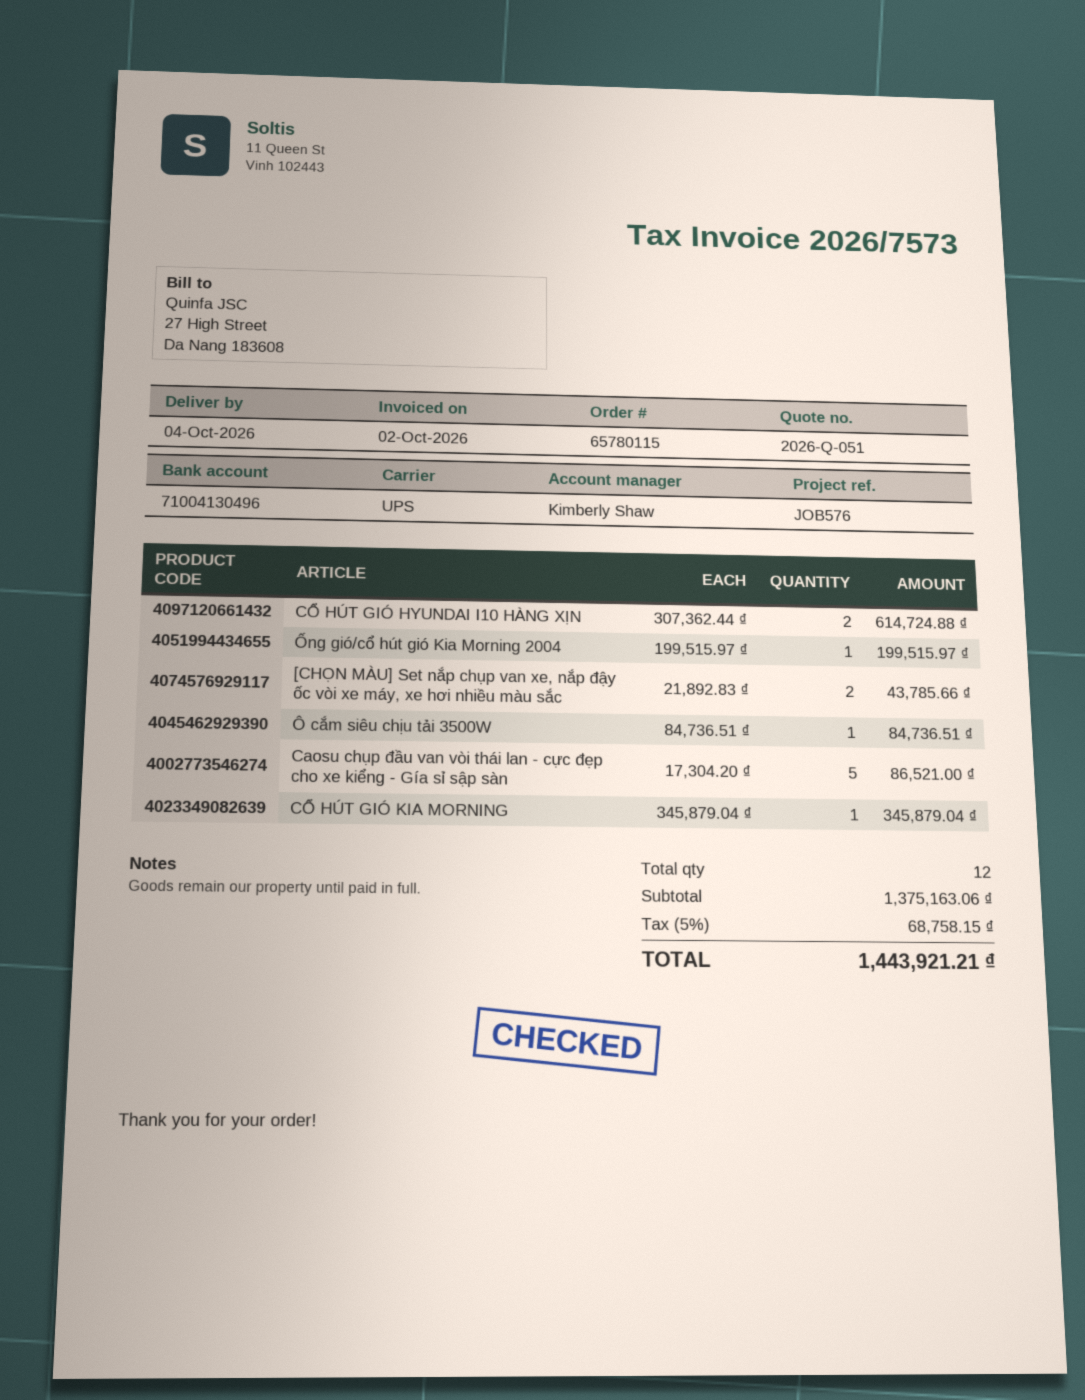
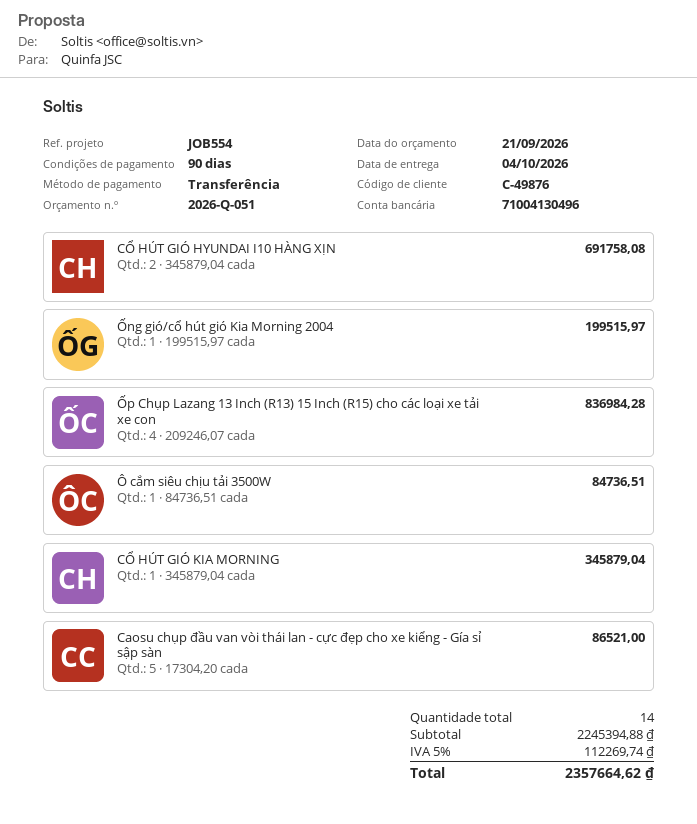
reference: JOB576 -> JOB554
CỔ HÚT GIÓ HYUNDAI I10 HÀNG XỊN: 2 x 307362.44 = 614724.88 -> 2 x 345879.04 = 691758.08
[CHỌN MÀU] Set nắp chụp van xe, nắp đậy ốc vòi xe máy, xe hơi nhiều màu sắc: 2 x 21892.83 = 43785.66 -> none
Ốp Chụp Lazang 13 Inch (R13) 15 Inch (R15) cho các loại xe tải xe con: none -> 4 x 209246.07 = 836984.28
total quantity: 12 -> 14
subtotal: 1375163.06 -> 2245394.88
tax: 5% = 68758.15 -> 5% = 112269.74
total: 1443921.21 -> 2357664.62

